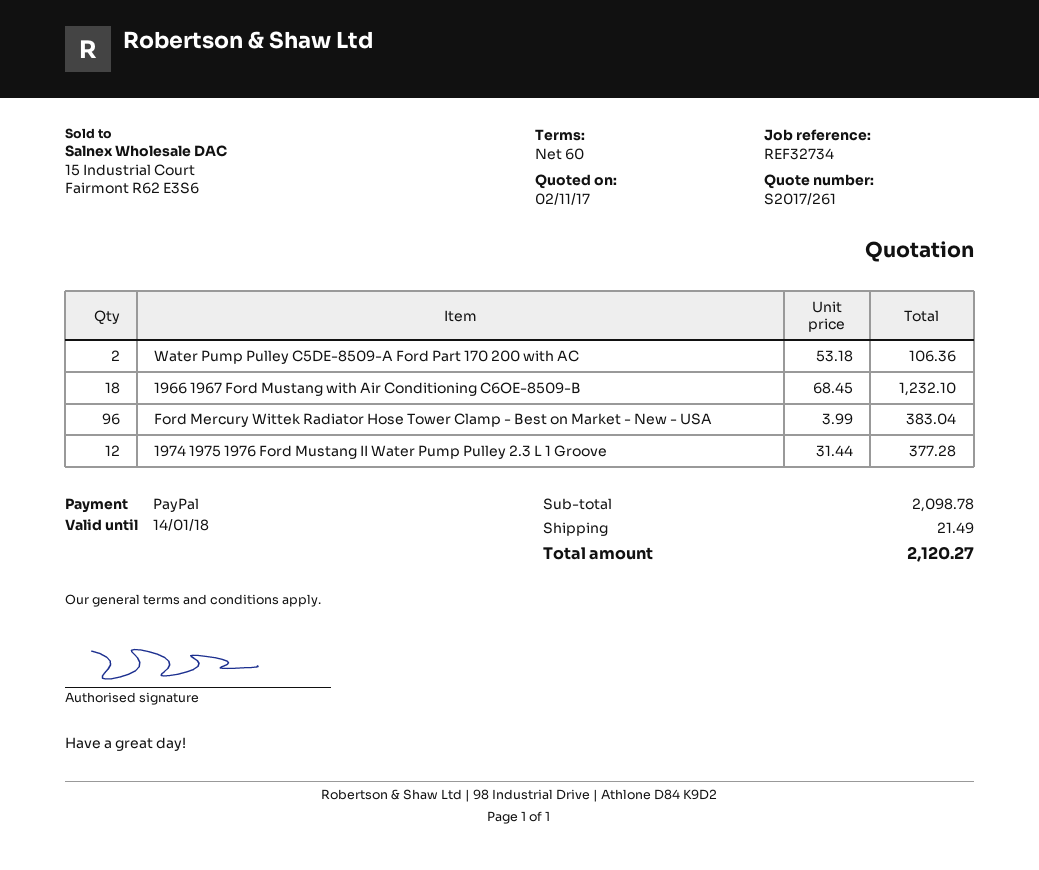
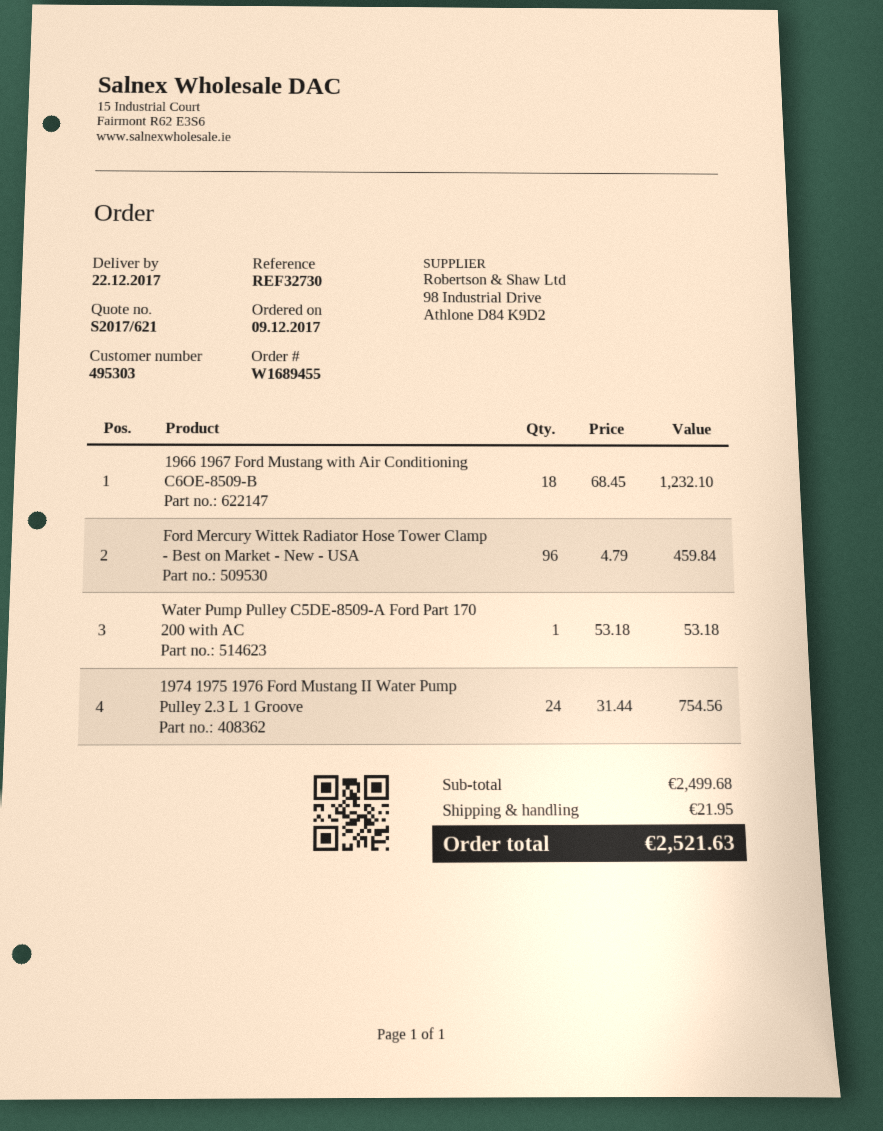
quote number: S2017/261 -> S2017/621
reference: REF32734 -> REF32730
Water Pump Pulley C5DE-8509-A Ford Part 170 200 with AC: 2 x 53.18 = 106.36 -> 1 x 53.18 = 53.18
Ford Mercury Wittek Radiator Hose Tower Clamp - Best on Market - New - USA: 96 x 3.99 = 383.04 -> 96 x 4.79 = 459.84
1974 1975 1976 Ford Mustang II Water Pump Pulley 2.3 L 1 Groove: 12 x 31.44 = 377.28 -> 24 x 31.44 = 754.56
subtotal: 2098.78 -> 2499.68
shipping: 21.49 -> 21.95
total: 2120.27 -> 2521.63

